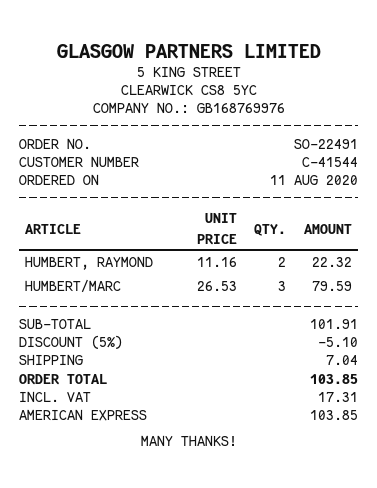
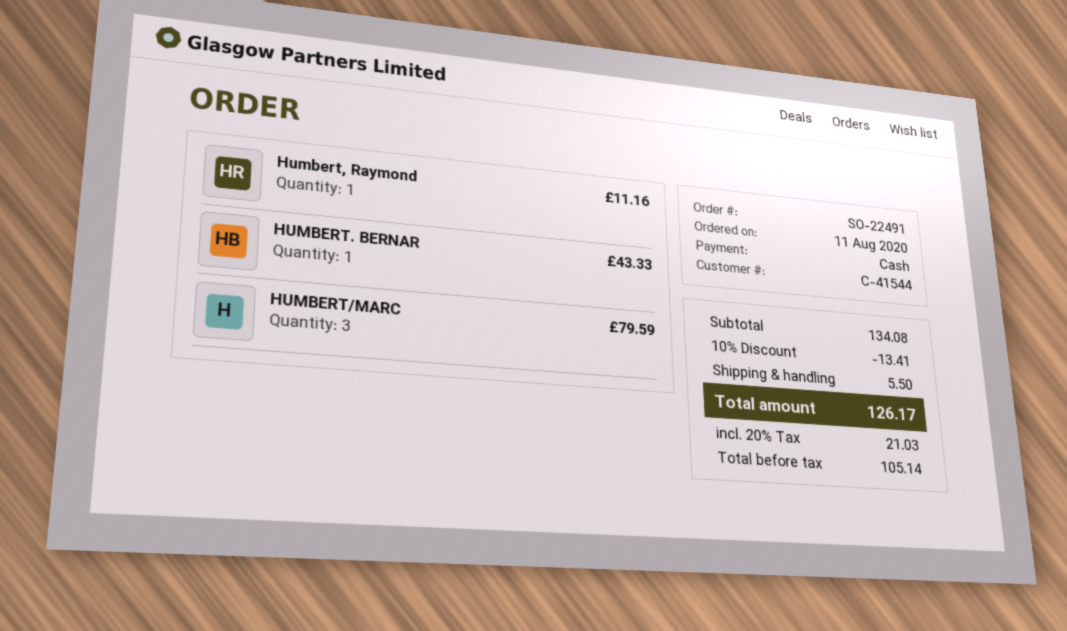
payment method: American Express -> cash
HUMBERT, RAYMOND: 2 for 22.32 -> 1 for 11.16
HUMBERT. BERNAR: none -> 1 for 43.33
subtotal: 101.91 -> 134.08
discount: 5% = 5.10 -> 10% = 13.41
shipping: 7.04 -> 5.50
tax: 17.31 -> 21.03
total: 103.85 -> 126.17

